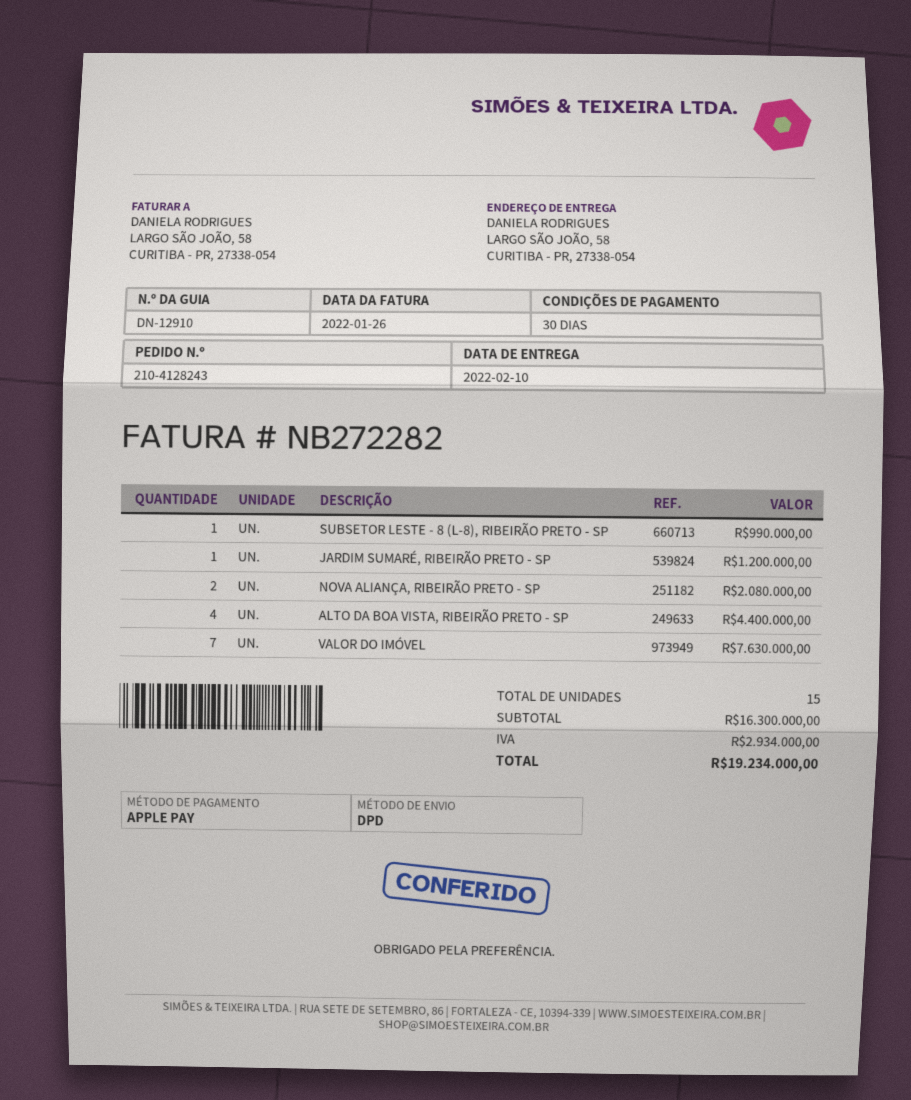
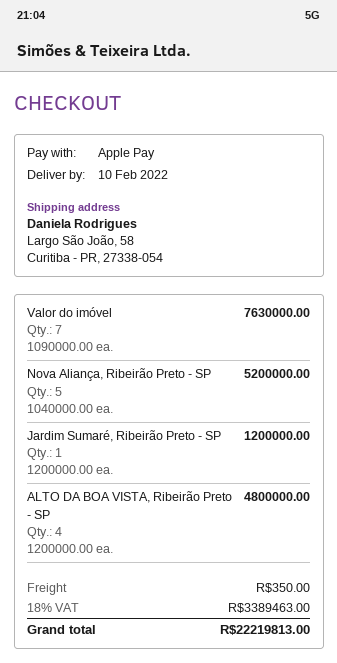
SUBSETOR LESTE - 8 (L-8), RIBEIRÃO PRETO - SP: 1 for 990000.00 -> none
NOVA ALIANÇA, RIBEIRÃO PRETO - SP: 2 for 2080000.00 -> 5 for 5200000.00
ALTO DA BOA VISTA, RIBEIRÃO PRETO - SP: 4 for 4400000.00 -> 4 for 4800000.00
shipping: none -> 350.00
tax: 2934000.00 -> 3389463.00
total: 19234000.00 -> 22219813.00

